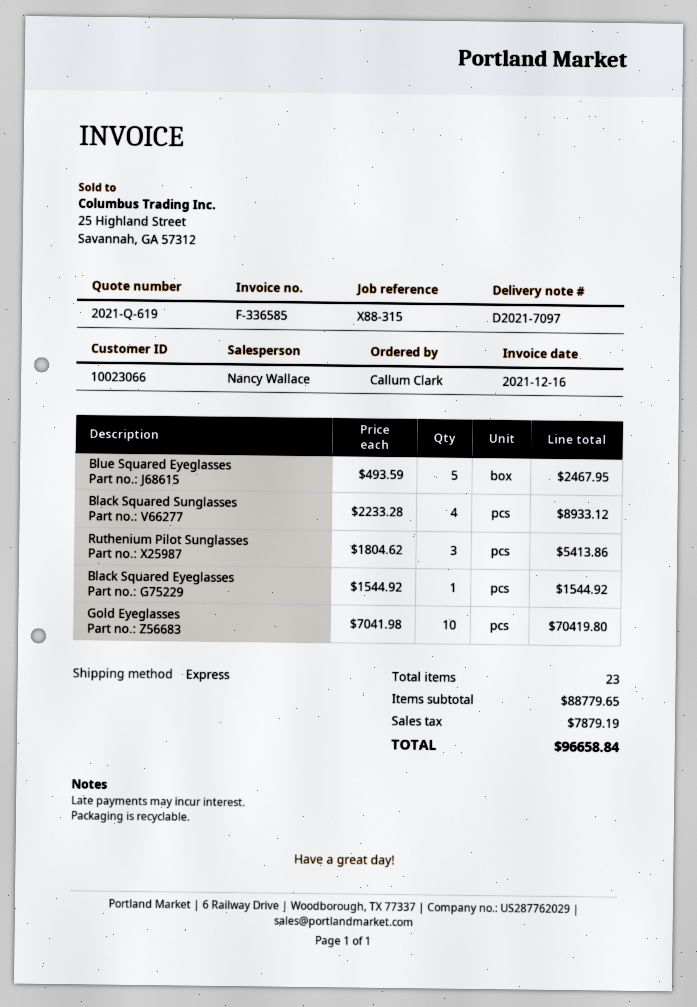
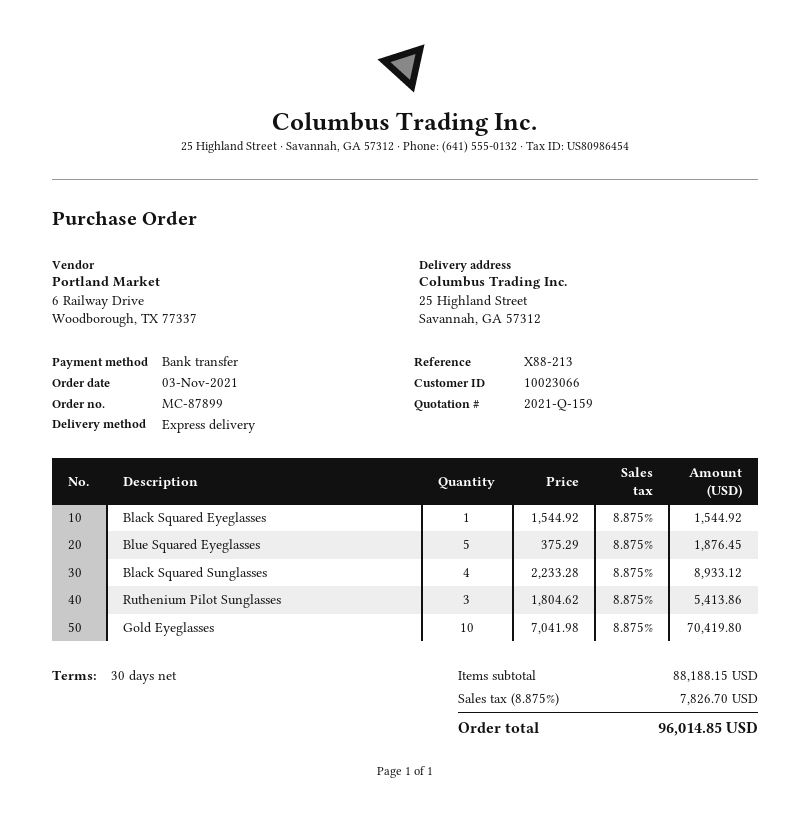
quote number: 2021-Q-619 -> 2021-Q-159
reference: X88-315 -> X88-213
Blue Squared Eyeglasses: 5 x 493.59 = 2467.95 -> 5 x 375.29 = 1876.45
subtotal: 88779.65 -> 88188.15
tax: 7879.19 -> 7826.70
total: 96658.84 -> 96014.85

